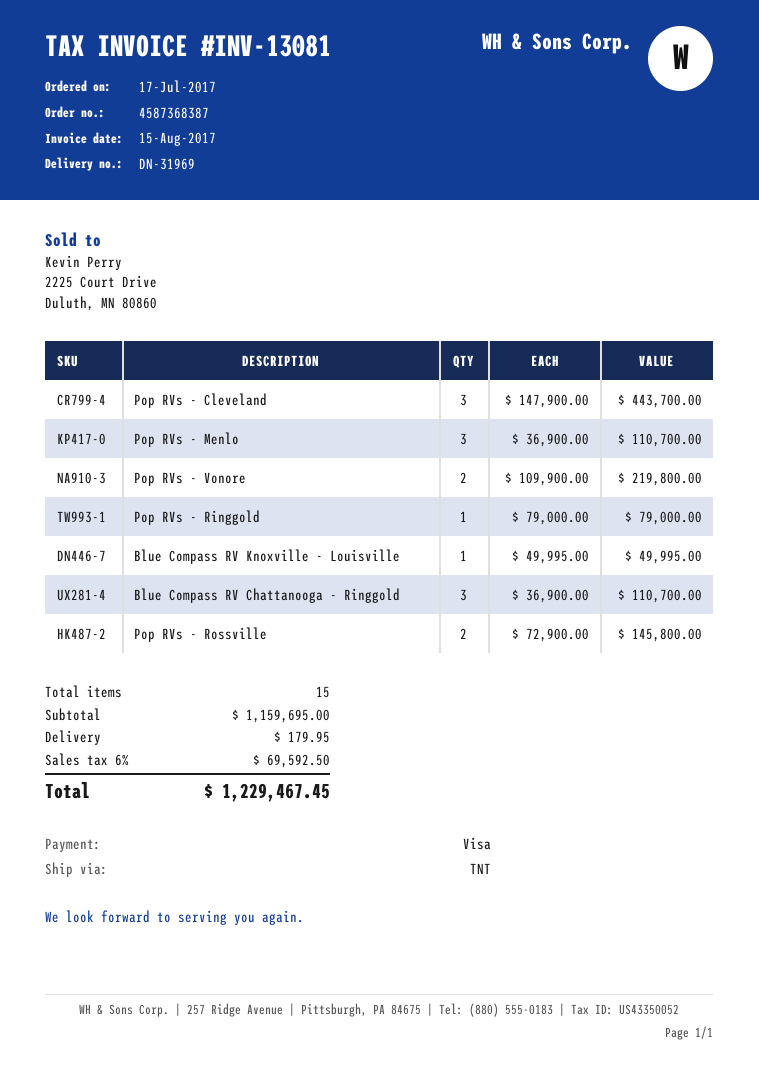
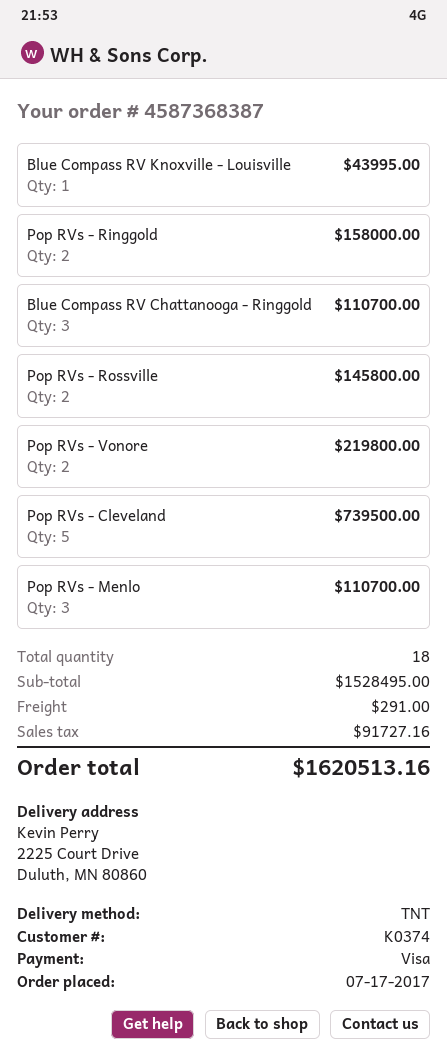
Pop RVs - Cleveland: 3 for 443700.00 -> 5 for 739500.00
Pop RVs - Ringgold: 1 for 79000.00 -> 2 for 158000.00
Blue Compass RV Knoxville - Louisville: 1 for 49995.00 -> 1 for 43995.00
total quantity: 15 -> 18
subtotal: 1159695.00 -> 1528495.00
shipping: 179.95 -> 291.00
tax: 69592.50 -> 91727.16
total: 1229467.45 -> 1620513.16

